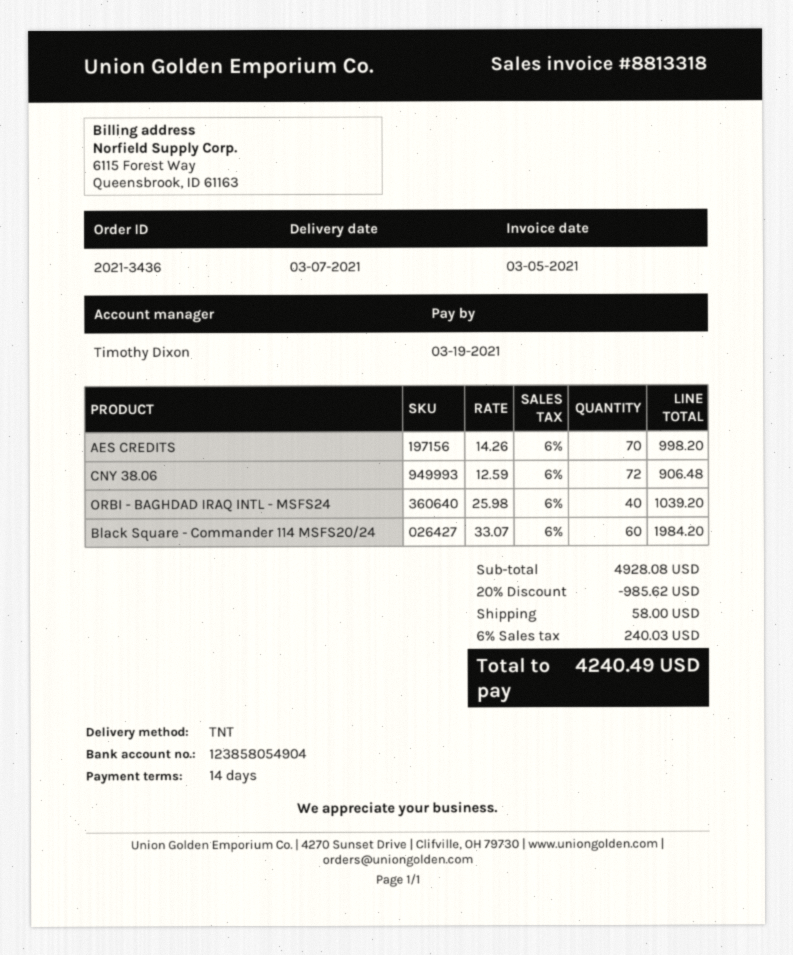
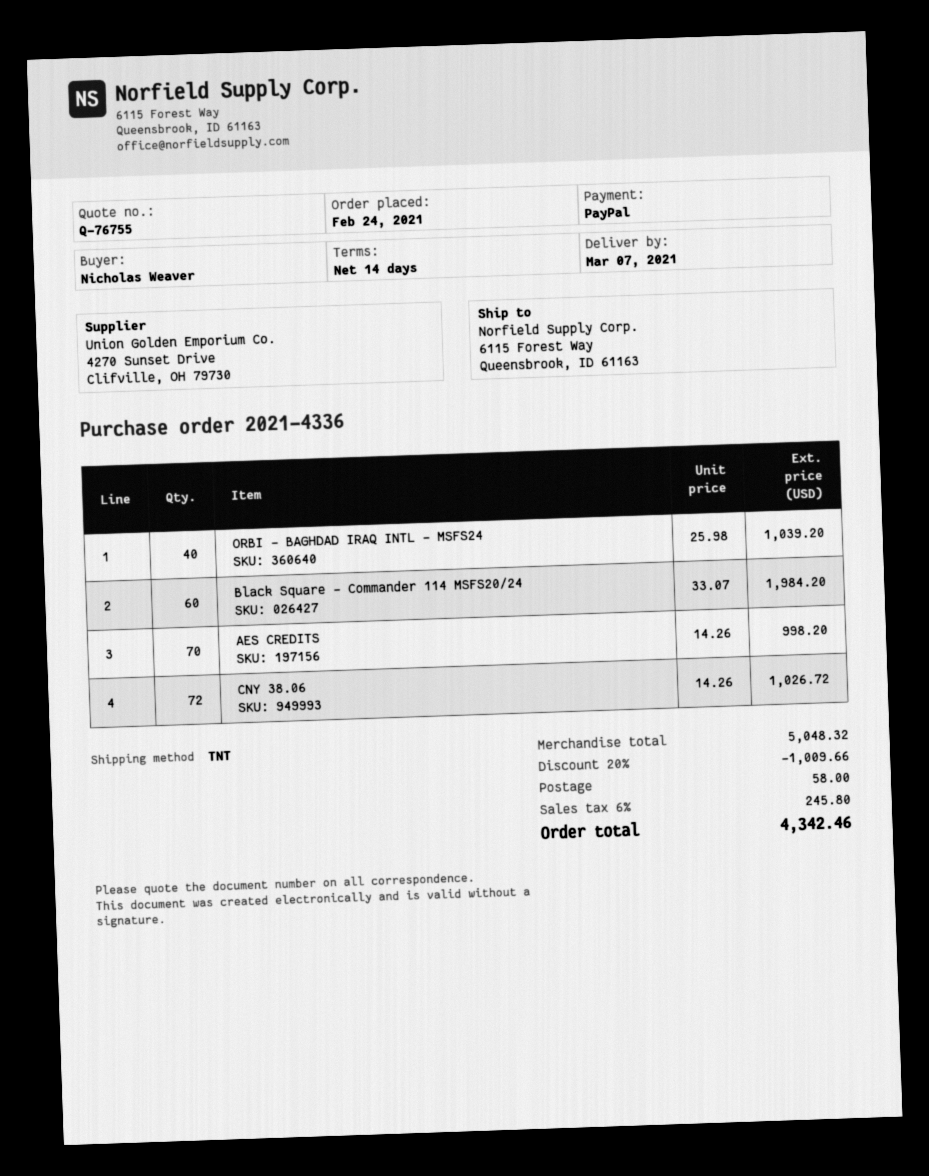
order number: 2021-3436 -> 2021-4336
CNY 38.06: 72 x 12.59 = 906.48 -> 72 x 14.26 = 1026.72
subtotal: 4928.08 -> 5048.32
discount: 20% = 985.62 -> 20% = 1009.66
tax: 6% = 240.03 -> 6% = 245.80
total: 4240.49 -> 4342.46

